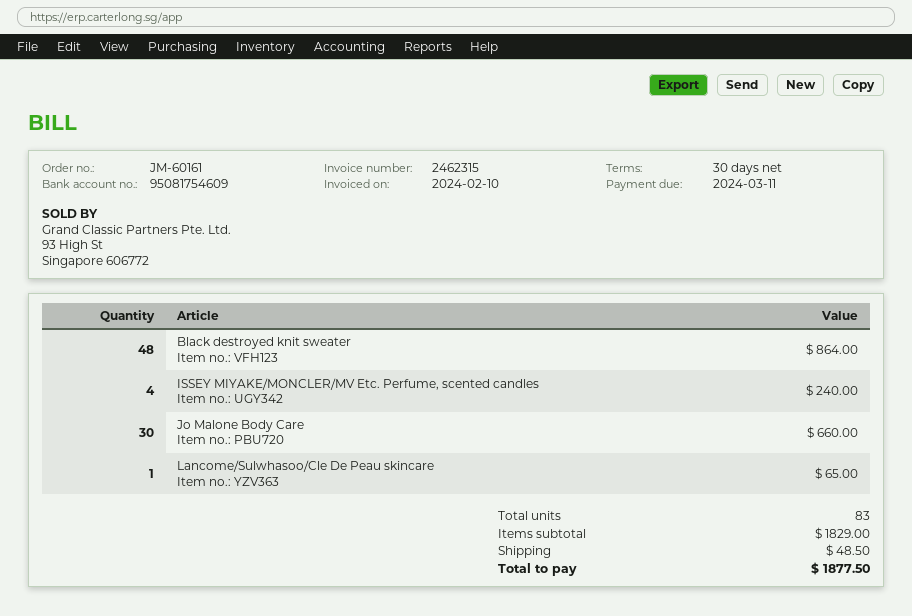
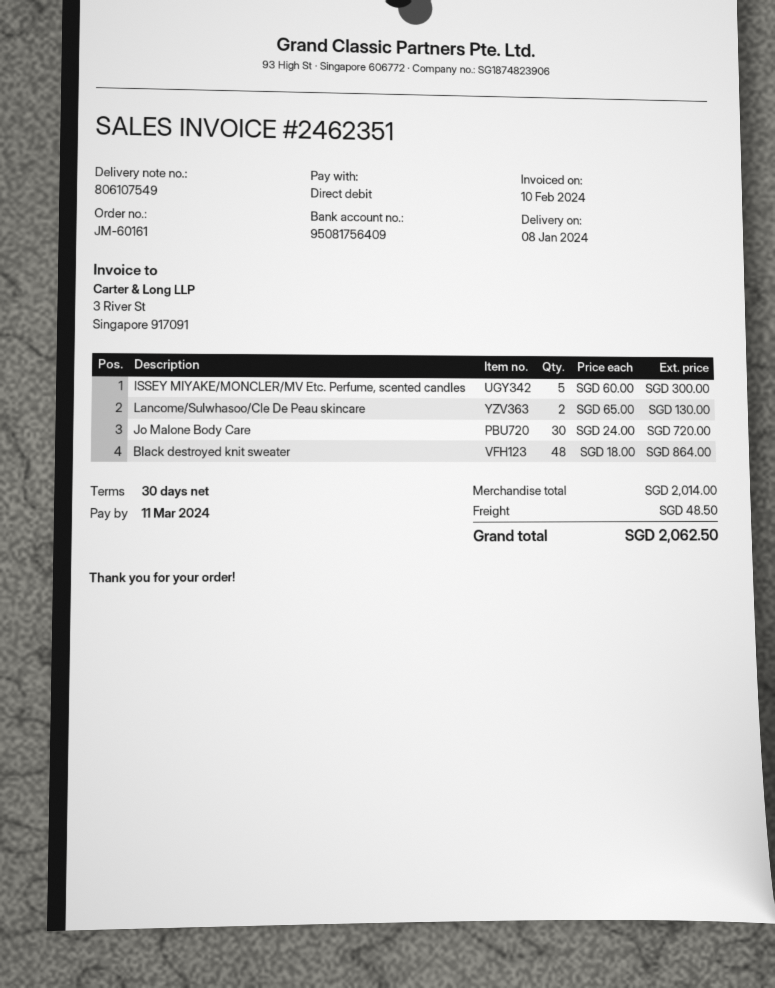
invoice number: 2462315 -> 2462351
bank account: 95081754609 -> 95081756409
ISSEY MIYAKE/MONCLER/MV Etc. Perfume, scented candles: 4 for 240.00 -> 5 for 300.00
Jo Malone Body Care: 30 for 660.00 -> 30 for 720.00
Lancome/Sulwhasoo/Cle De Peau skincare: 1 for 65.00 -> 2 for 130.00
subtotal: 1829.00 -> 2014.00
total: 1877.50 -> 2062.50

